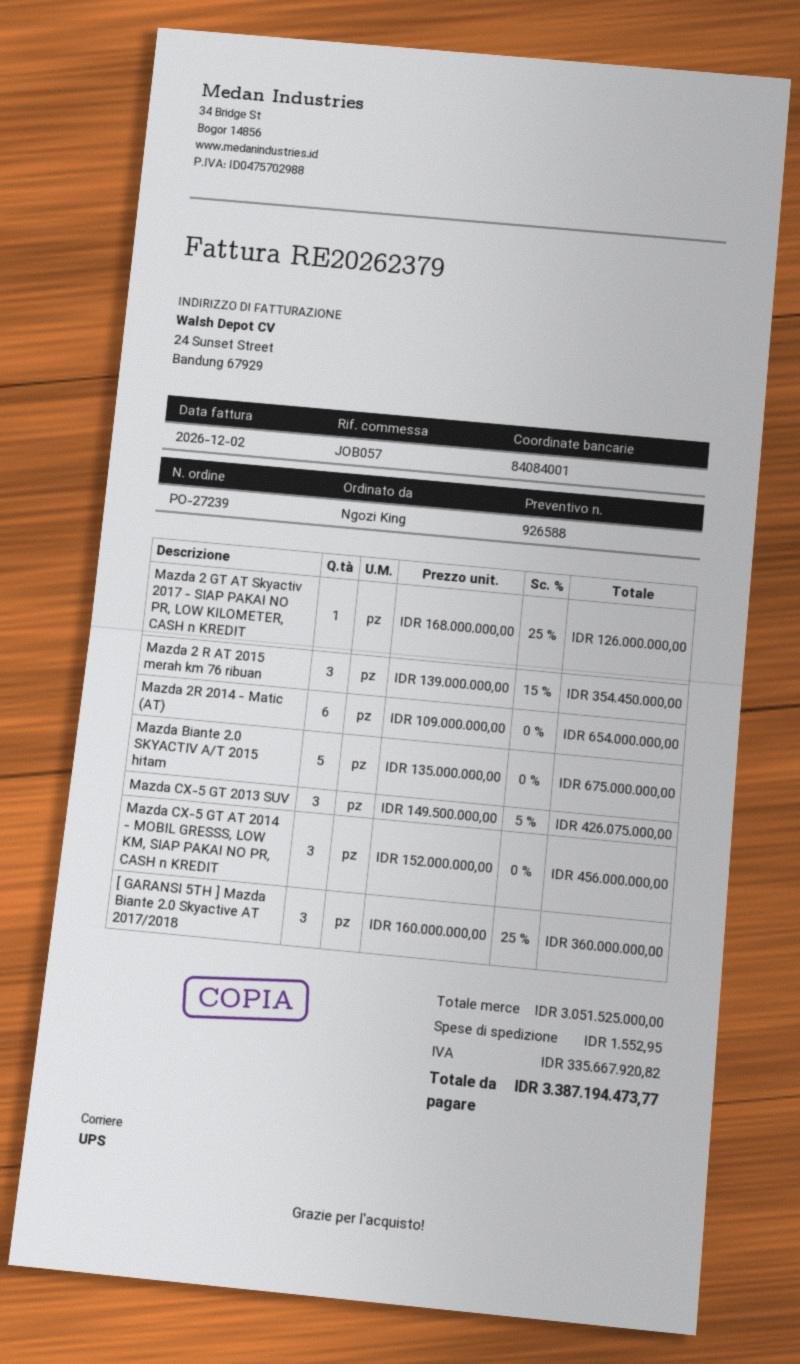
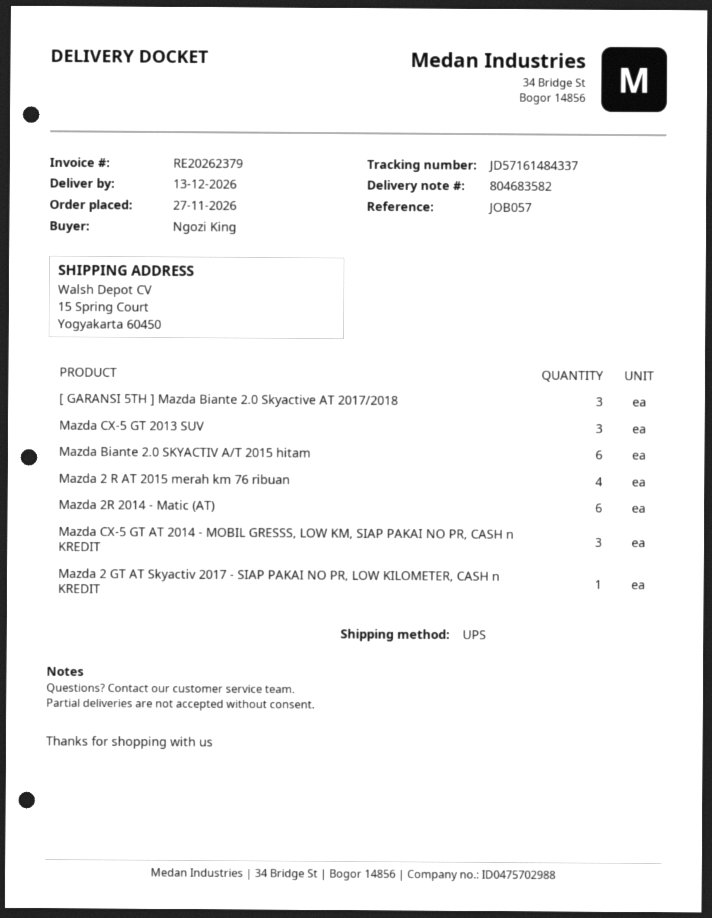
Mazda 2 R AT 2015 merah km 76 ribuan: 3 -> 4
Mazda Biante 2.0 SKYACTIV A/T 2015 hitam: 5 -> 6

